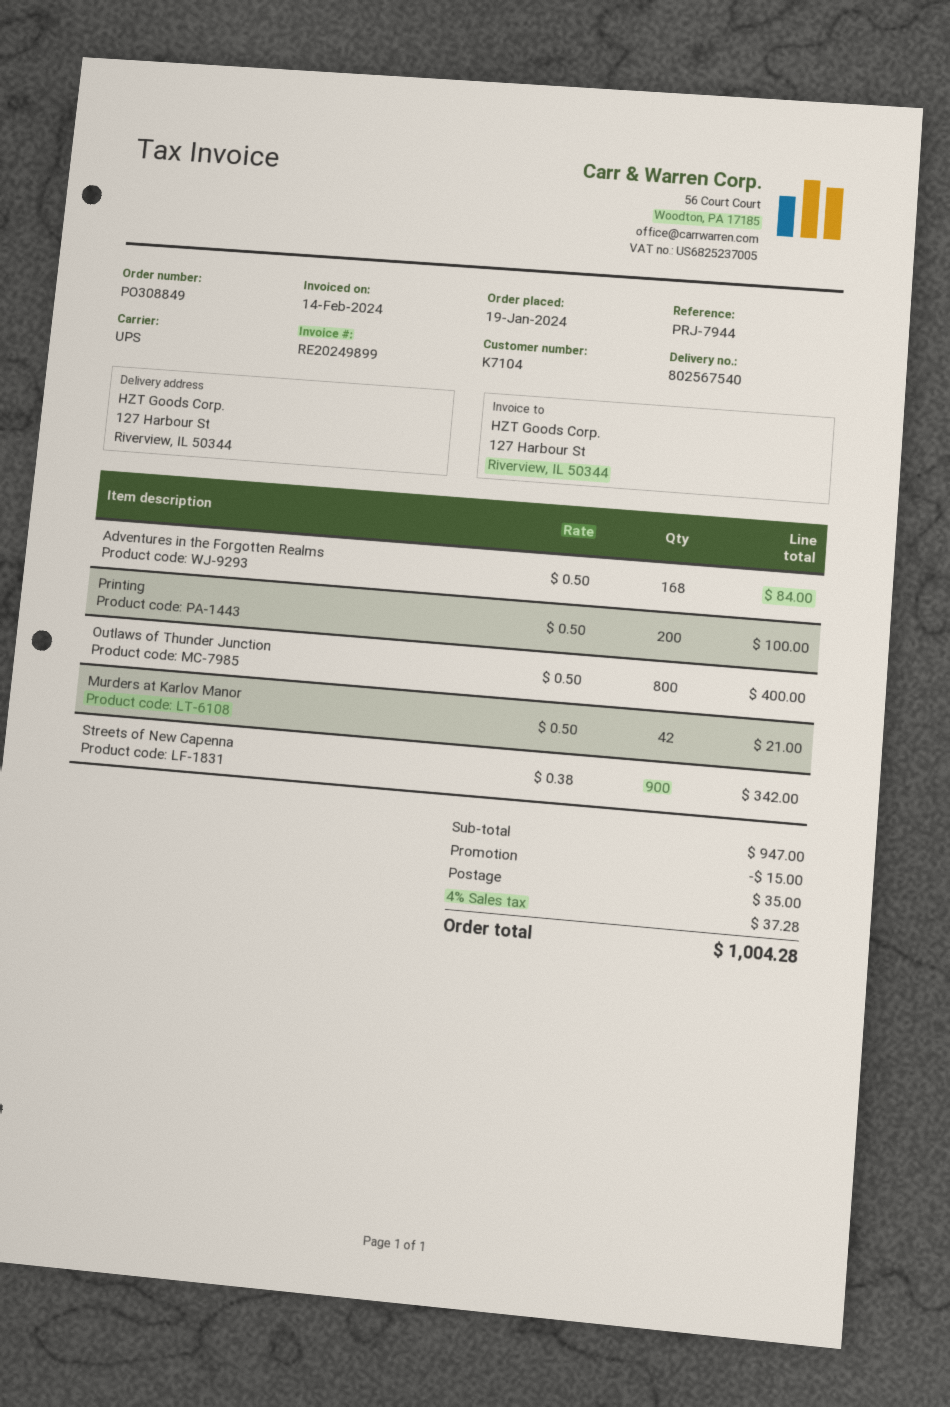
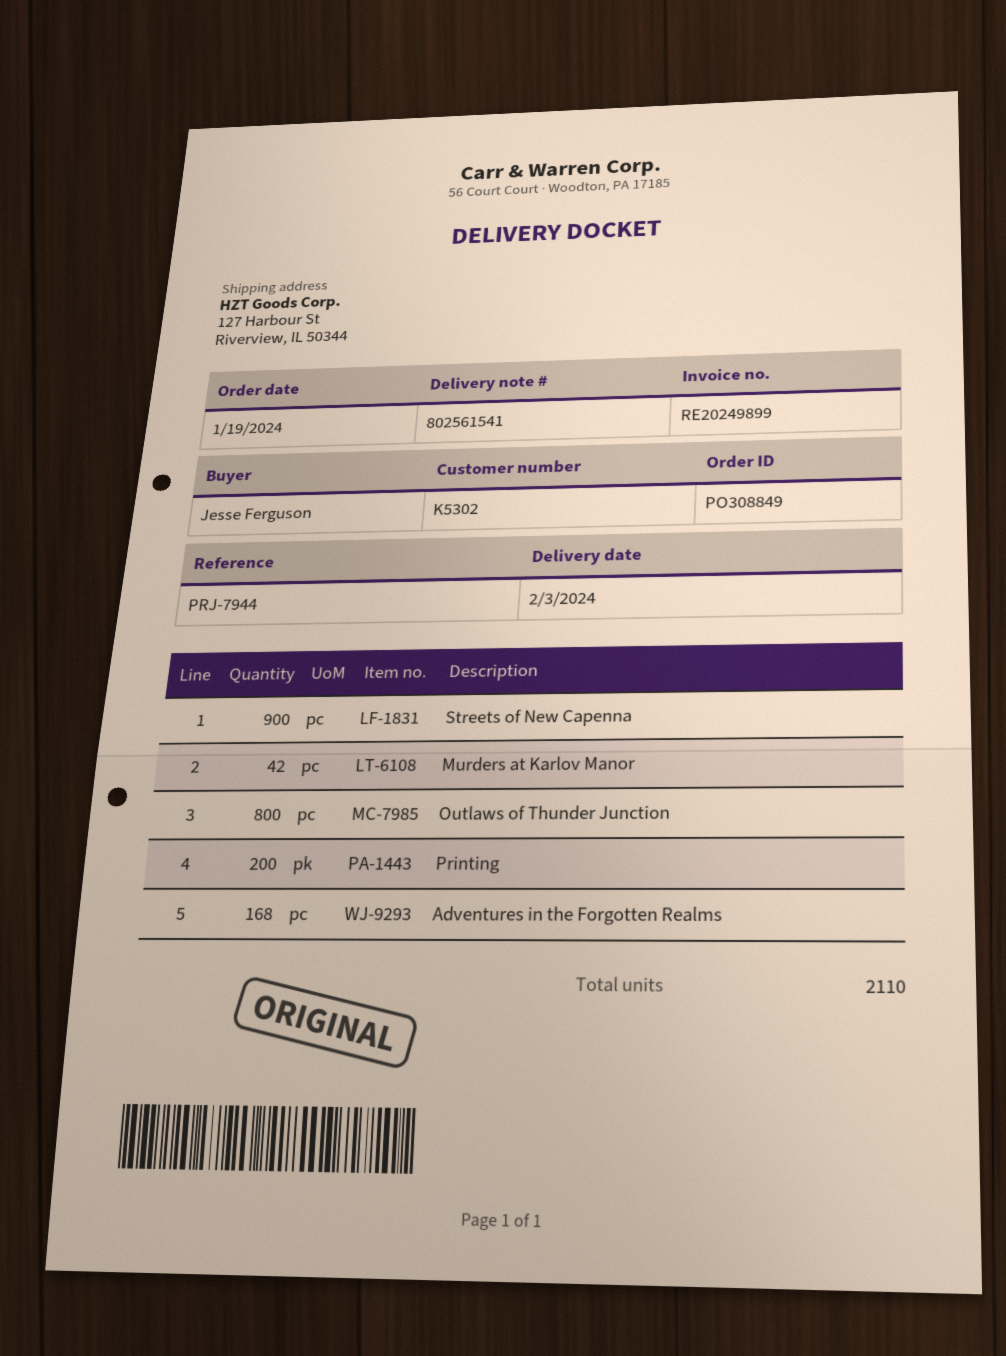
delivery note number: 802567540 -> 802561541
customer number: K7104 -> K5302

